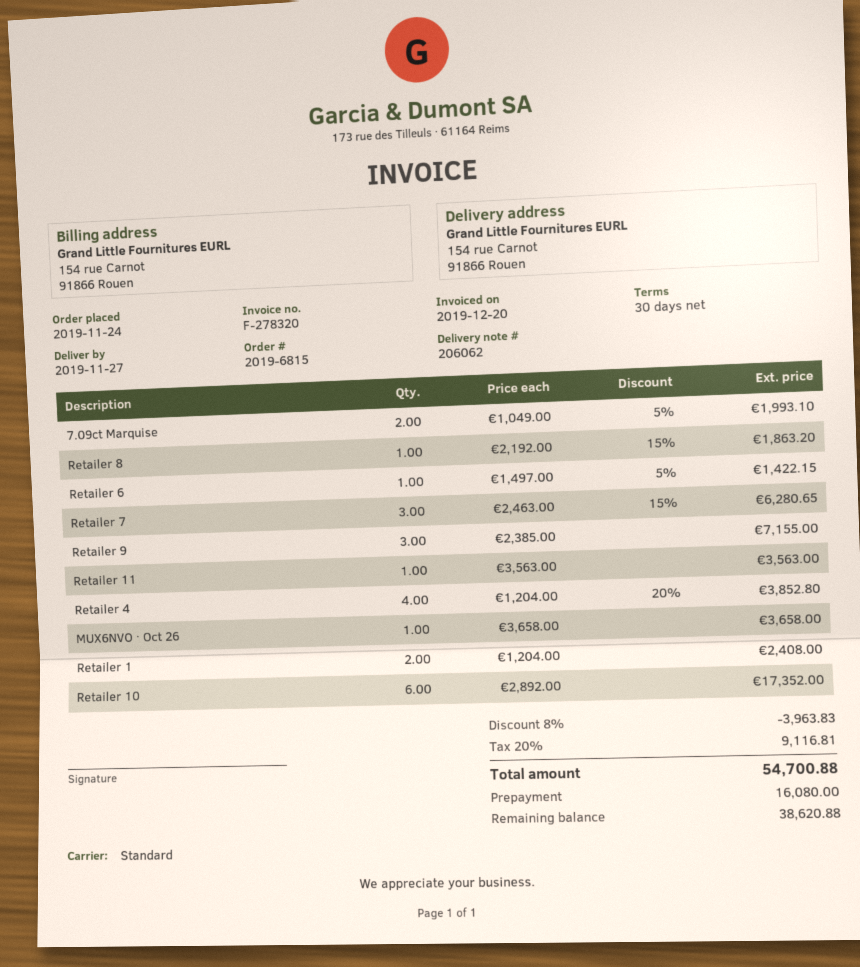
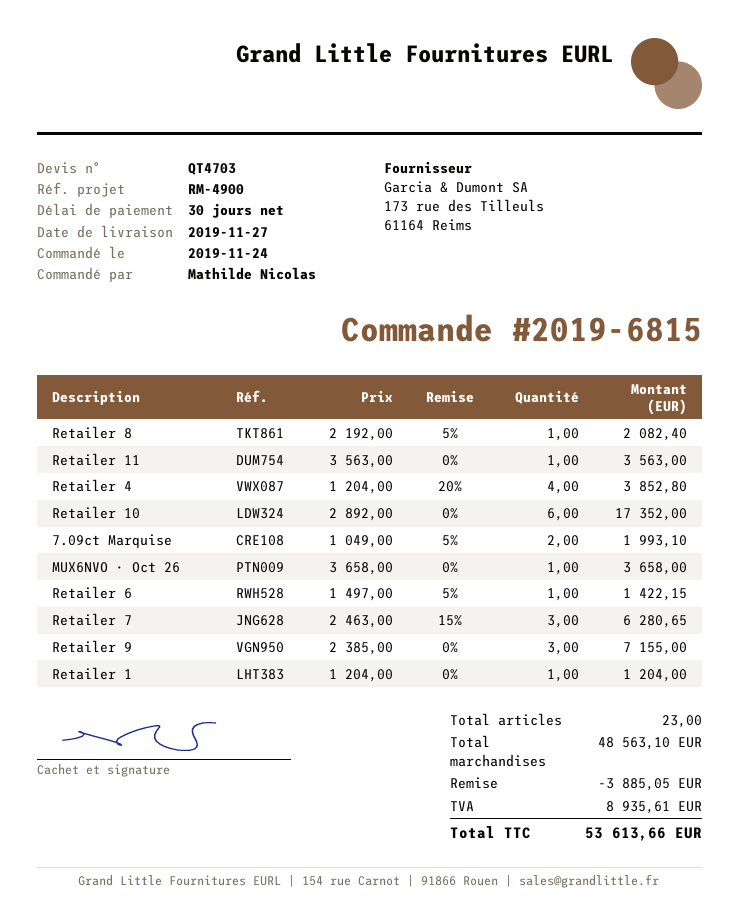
Retailer 8: 1 x 2192.00 - 15% = 1863.20 -> 1 x 2192.00 - 5% = 2082.40
Retailer 1: 2 x 1204.00 = 2408.00 -> 1 x 1204.00 = 1204.00
discount: 3963.83 -> 3885.05
tax: 9116.81 -> 8935.61
total: 54700.88 -> 53613.66

